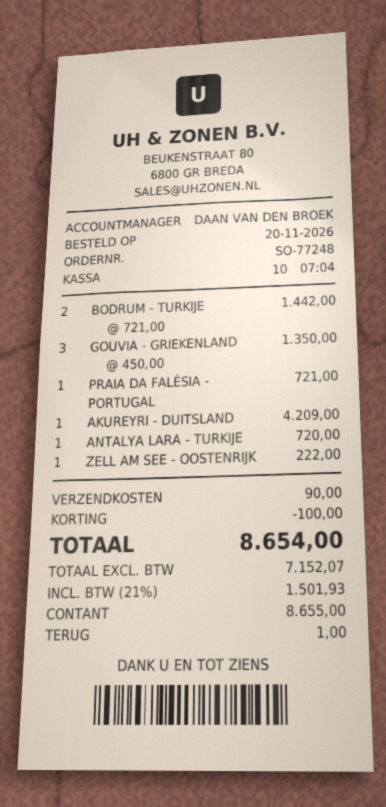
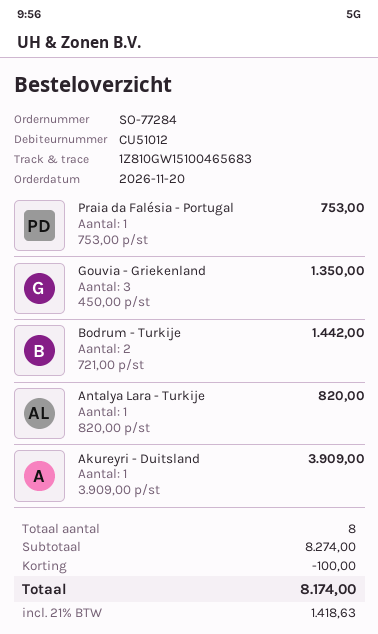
order number: SO-77248 -> SO-77284
PRAIA DA FALÉSIA - PORTUGAL: 1 x 721.00 = 721.00 -> 1 x 753.00 = 753.00
AKUREYRI - DUITSLAND: 1 x 4209.00 = 4209.00 -> 1 x 3909.00 = 3909.00
ANTALYA LARA - TURKIJE: 1 x 720.00 = 720.00 -> 1 x 820.00 = 820.00
ZELL AM SEE - OOSTENRIJK: 1 x 222.00 = 222.00 -> none
shipping: 90.00 -> none
tax: 21% = 1501.93 -> 21% = 1418.63
total: 8654.00 -> 8174.00

